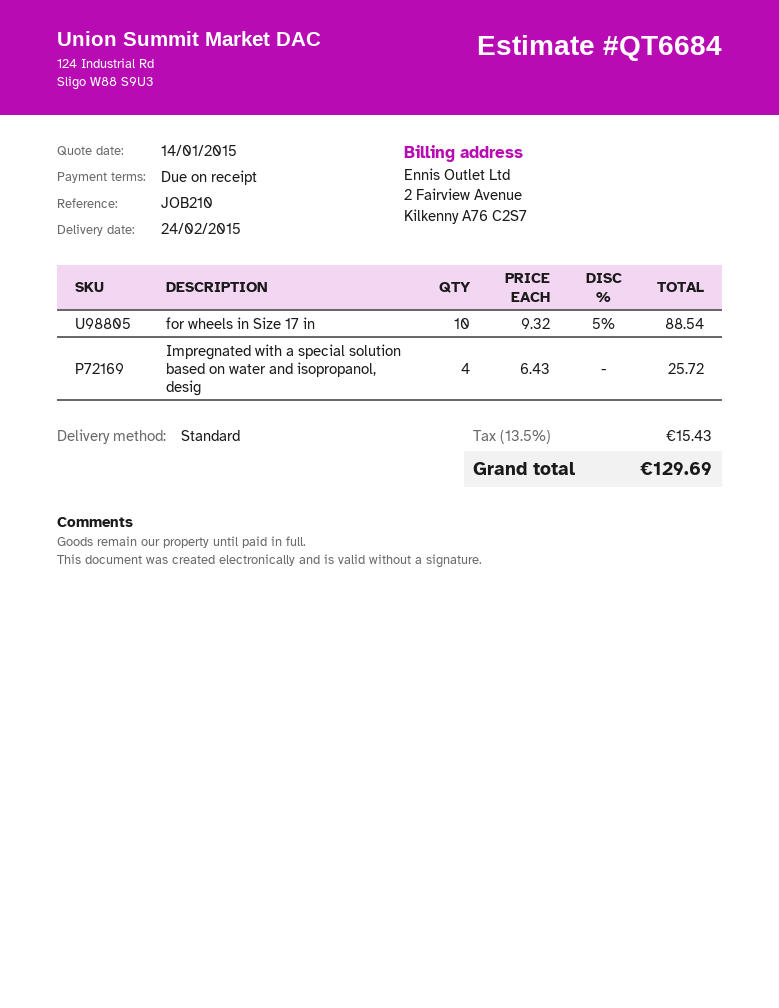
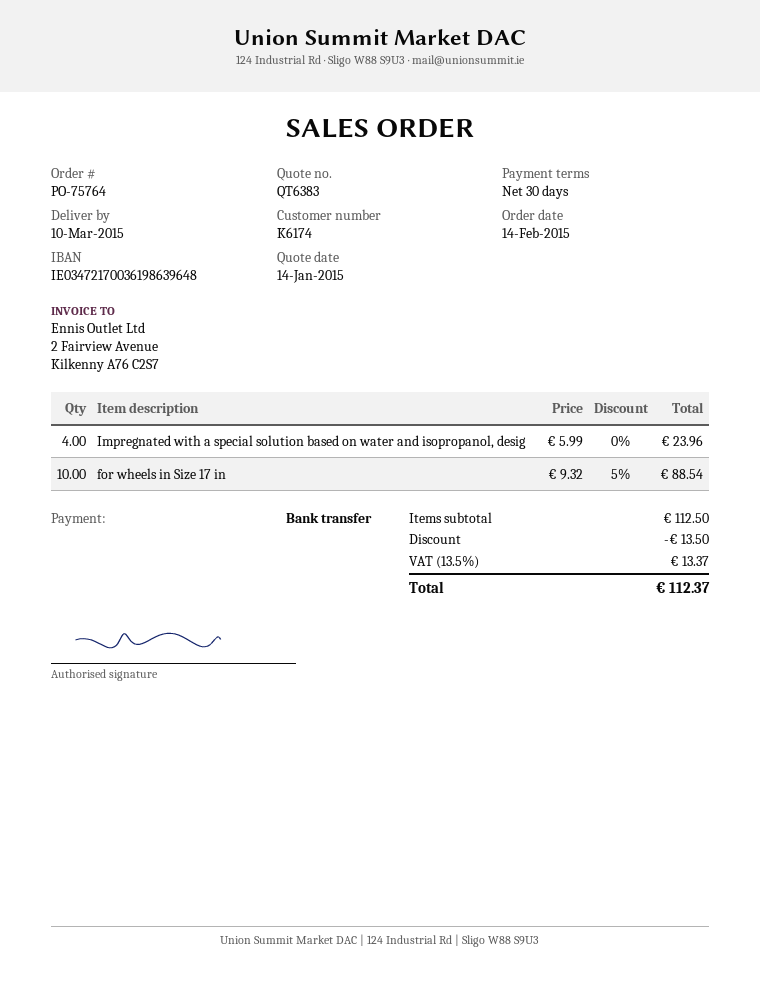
quote number: QT6684 -> QT6383
delivery date: 2015-02-24 -> 2015-03-10
payment terms: on receipt -> 30 days
Impregnated with a special solution based on water and isopropanol, desig: 4 x 6.43 = 25.72 -> 4 x 5.99 = 23.96
discount: none -> 13.50
tax: 13.5% = 15.43 -> 13.5% = 13.37
total: 129.69 -> 112.37

